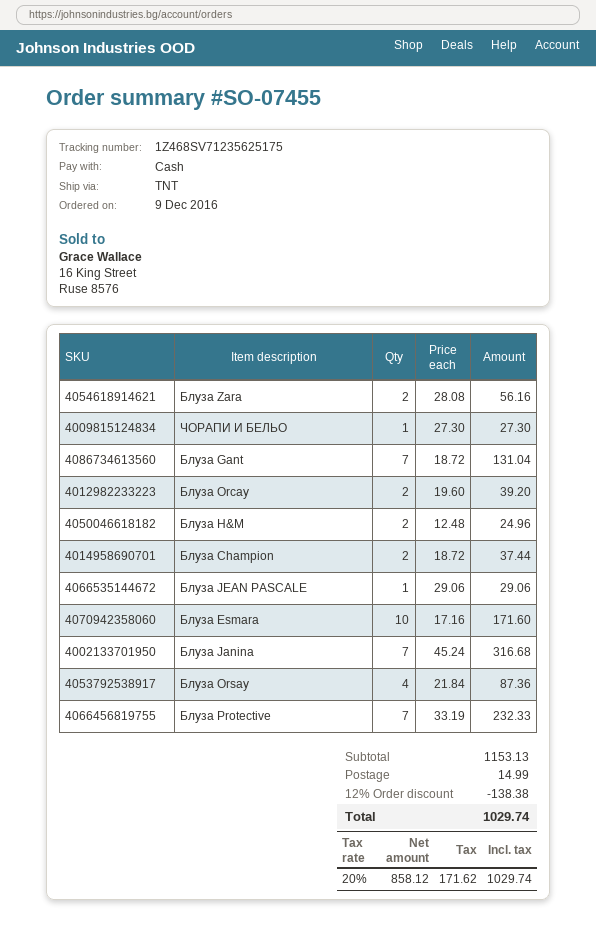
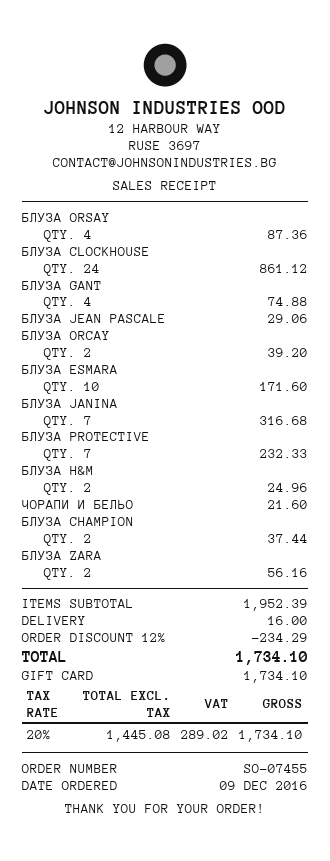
payment method: cash -> gift card
ЧОРАПИ И БЕЛЬО: 1 for 27.30 -> 1 for 21.60
Блуза Gant: 7 for 131.04 -> 4 for 74.88
БЛУЗА CLOCKHOUSE: none -> 24 for 861.12
subtotal: 1153.13 -> 1952.39
discount: 12% = 138.38 -> 12% = 234.29
shipping: 14.99 -> 16.00
net: 858.12 -> 1445.08
tax: 20% = 171.62 -> 20% = 289.02
total: 1029.74 -> 1734.10

